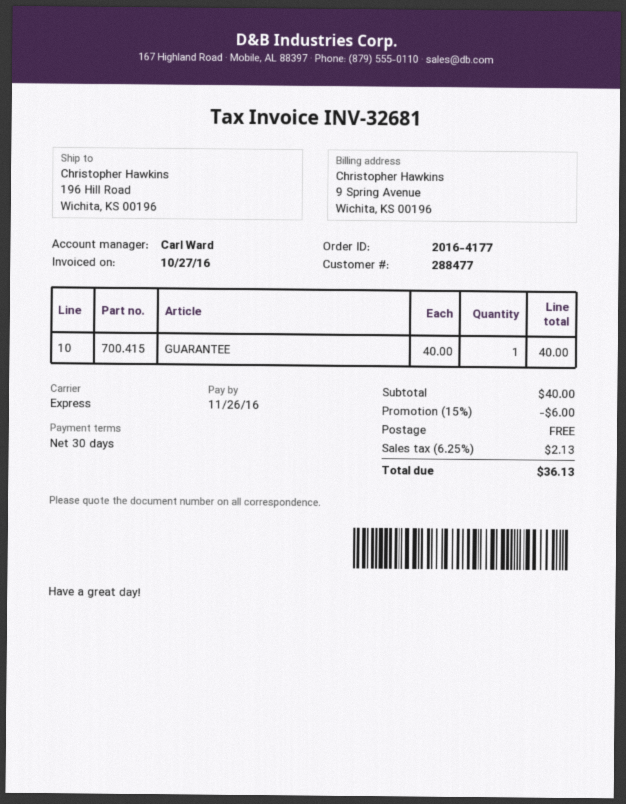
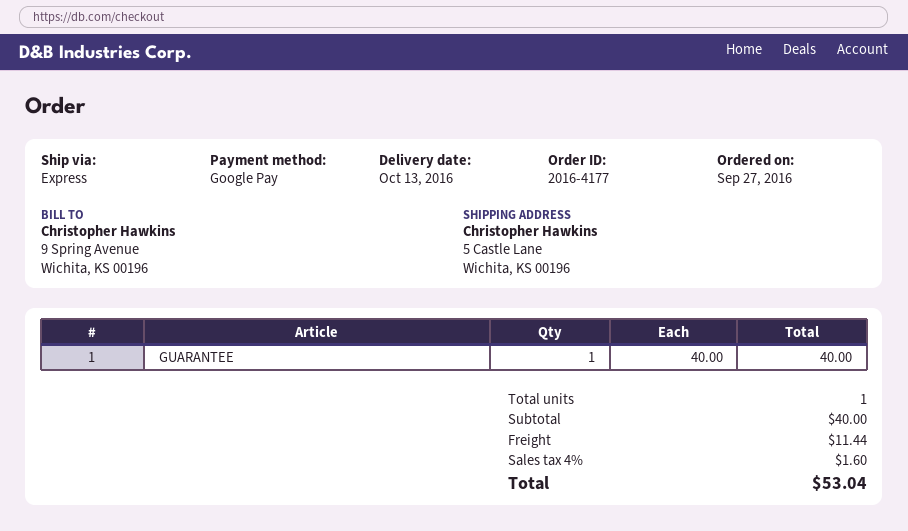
ship to: 196 Hill Road, Wichita, KS 00196 -> 5 Castle Lane, Wichita, KS 00196
discount: 15% = 6.00 -> none
shipping: 0.00 -> 11.44
tax: 6.25% = 2.13 -> 4% = 1.60
total: 36.13 -> 53.04

